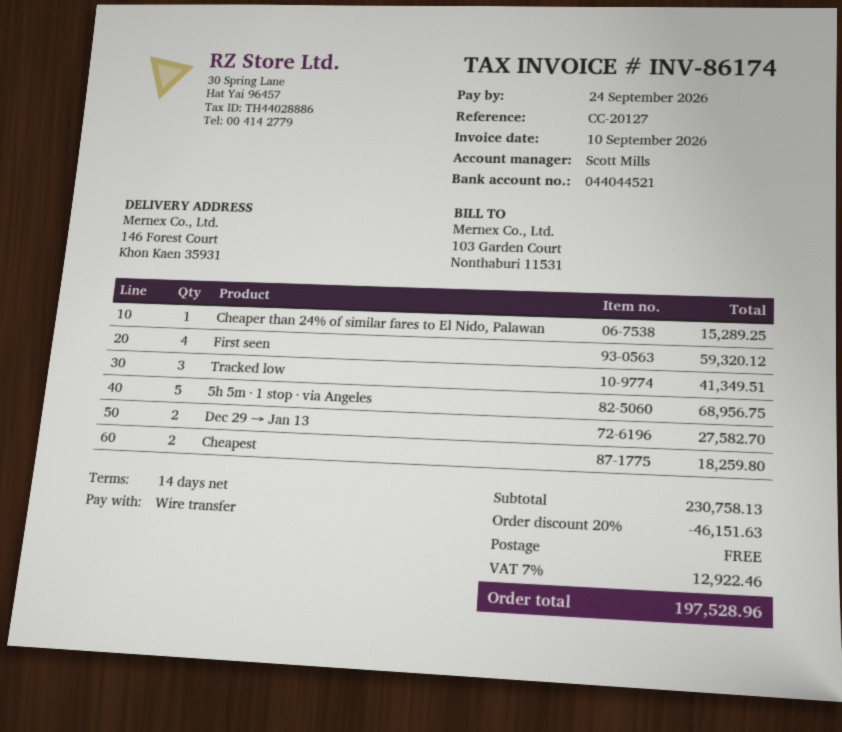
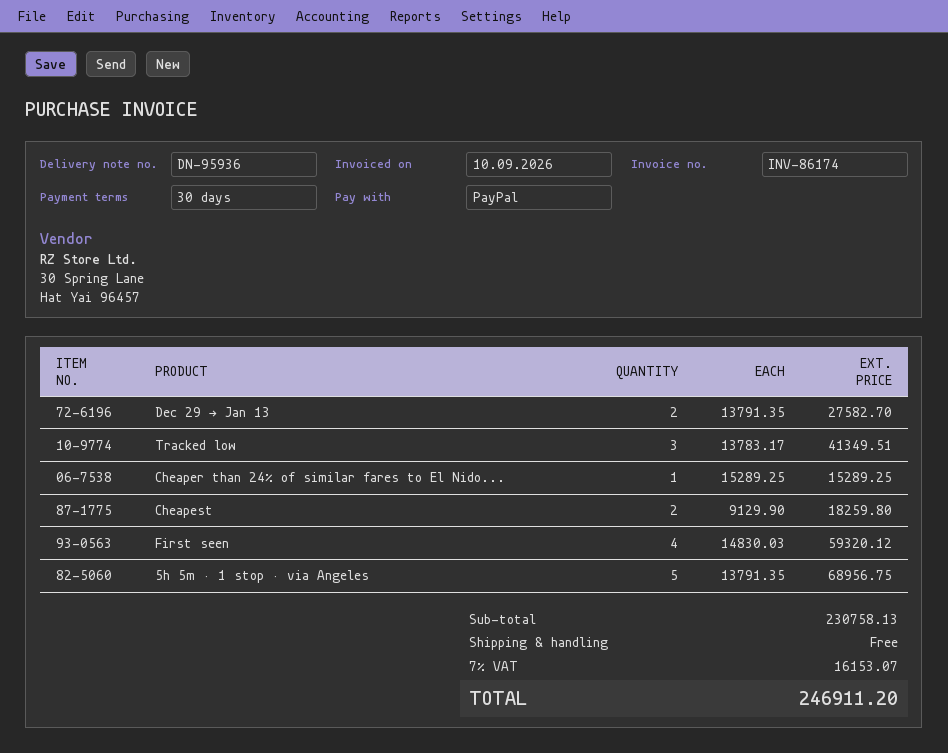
payment terms: 14 days -> 30 days
payment method: bank transfer -> PayPal
discount: 20% = 46151.63 -> none
tax: 7% = 12922.46 -> 7% = 16153.07
total: 197528.96 -> 246911.20

